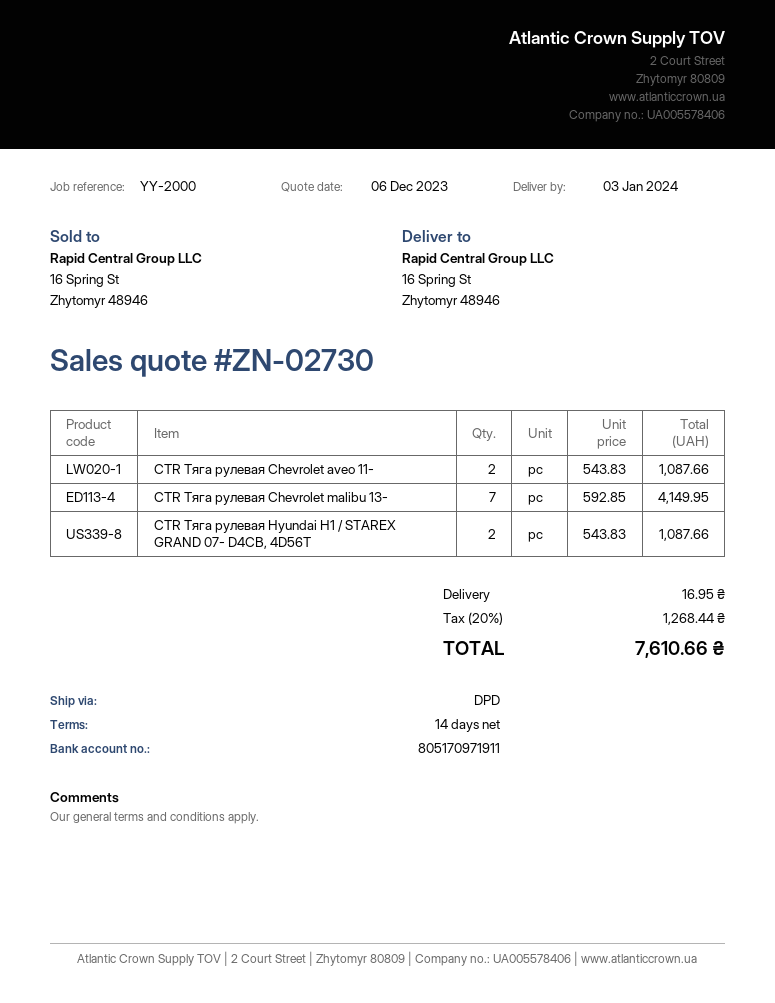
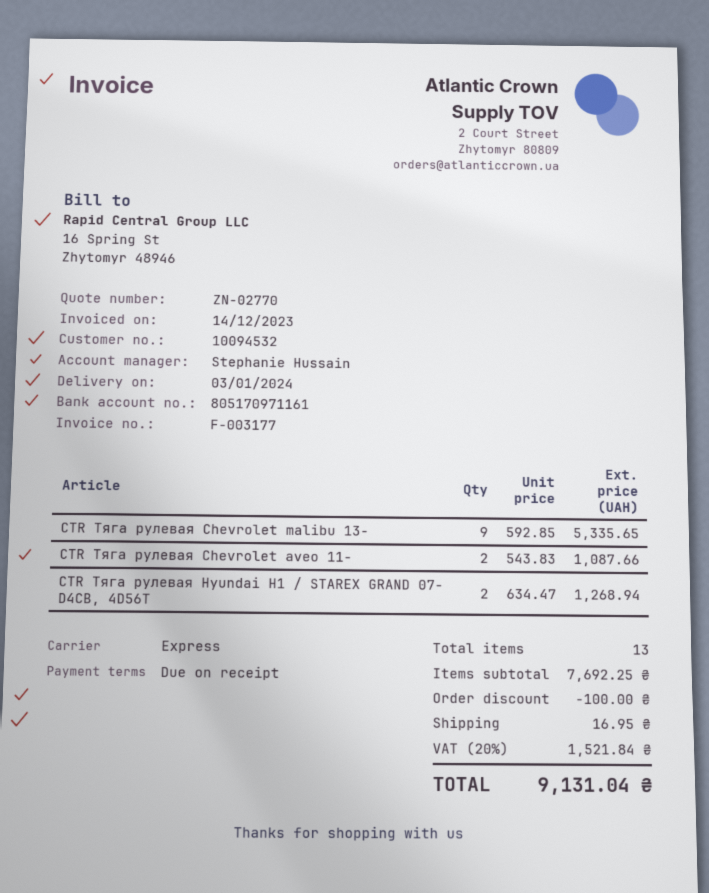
quote number: ZN-02730 -> ZN-02770
payment terms: 14 days -> on receipt
bank account: 805170971911 -> 805170971161
shipping method: DPD -> express
CTR Тяга рулевая Chevrolet malibu 13-: 7 x 592.85 = 4149.95 -> 9 x 592.85 = 5335.65
CTR Тяга рулевая Hyundai H1 / STAREX GRAND 07- D4CB, 4D56T: 2 x 543.83 = 1087.66 -> 2 x 634.47 = 1268.94
discount: none -> 100.00
tax: 20% = 1268.44 -> 20% = 1521.84
total: 7610.66 -> 9131.04

